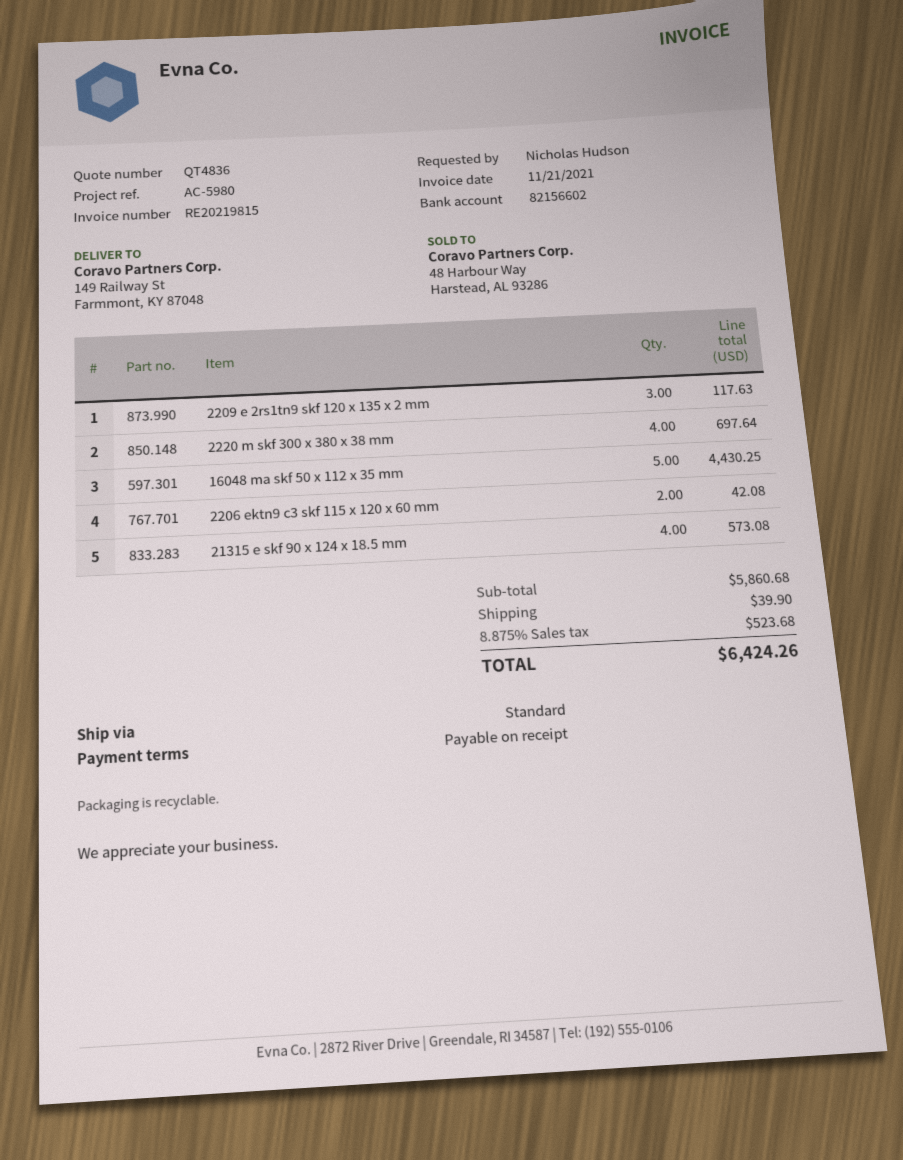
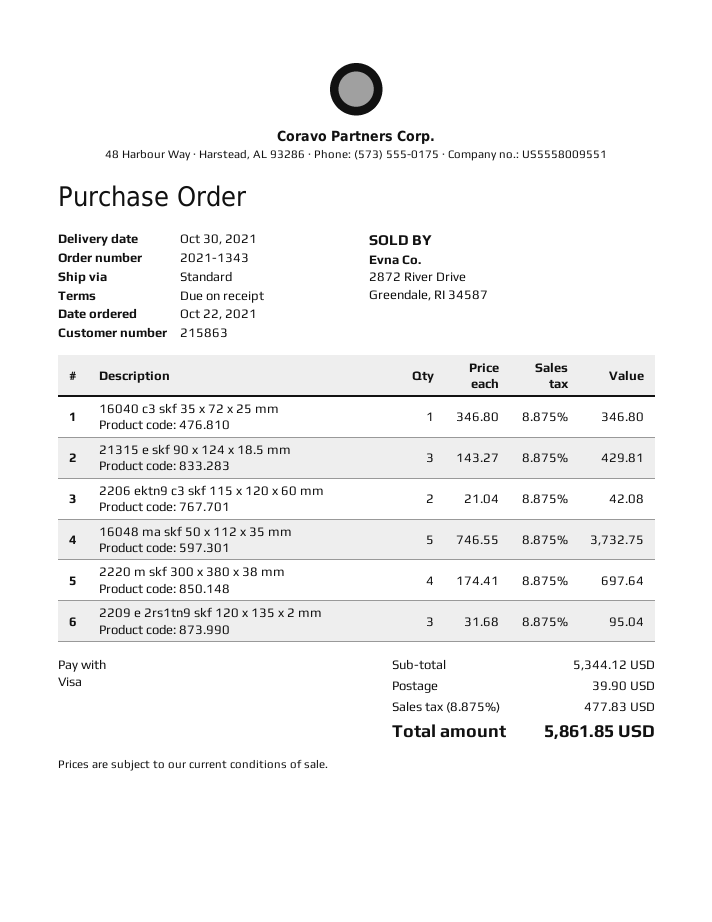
2209 e 2rs1tn9 skf 120 x 135 x 2 mm: 3 for 117.63 -> 3 for 95.04
16048 ma skf 50 x 112 x 35 mm: 5 for 4430.25 -> 5 for 3732.75
21315 e skf 90 x 124 x 18.5 mm: 4 for 573.08 -> 3 for 429.81
16040 c3 skf 35 x 72 x 25 mm: none -> 1 for 346.80
subtotal: 5860.68 -> 5344.12
tax: 8.875% = 523.68 -> 8.875% = 477.83
total: 6424.26 -> 5861.85

